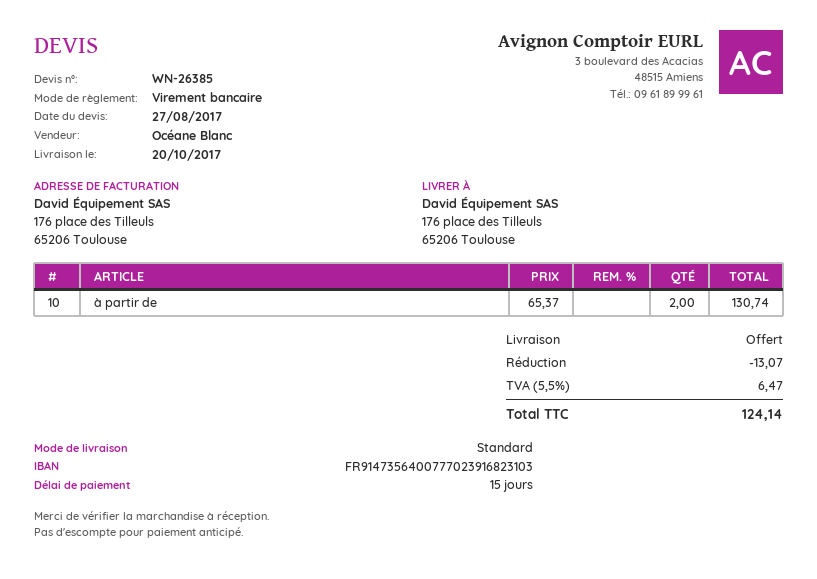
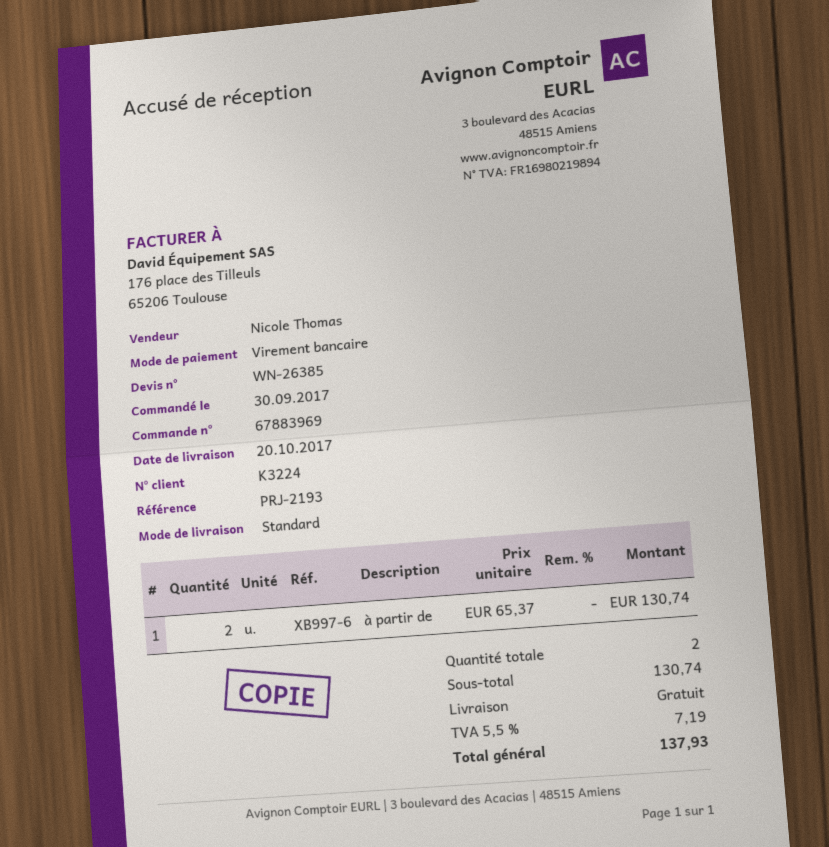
sales rep: Océane Blanc -> Nicole Thomas
discount: 13.07 -> none
tax: 5.5% = 6.47 -> 5.5% = 7.19
total: 124.14 -> 137.93

